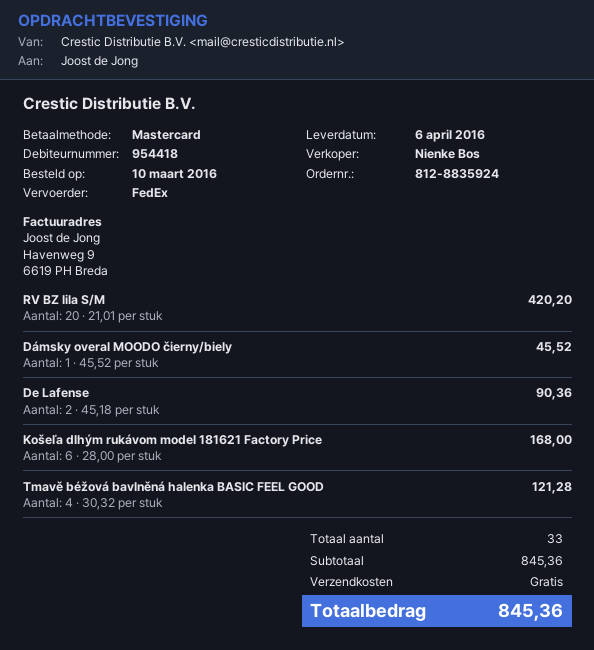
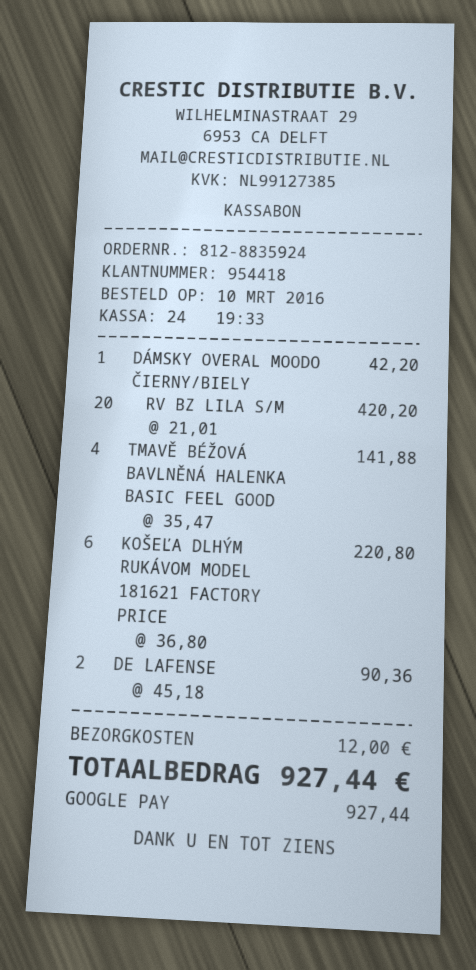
payment method: Mastercard -> Google Pay
Dámsky overal MOODO čierny/biely: 1 x 45.52 = 45.52 -> 1 x 42.20 = 42.20
Košeľa dlhým rukávom model 181621 Factory Price: 6 x 28.00 = 168.00 -> 6 x 36.80 = 220.80
Tmavě béžová bavlněná halenka BASIC FEEL GOOD: 4 x 30.32 = 121.28 -> 4 x 35.47 = 141.88
shipping: 0.00 -> 12.00
total: 845.36 -> 927.44

